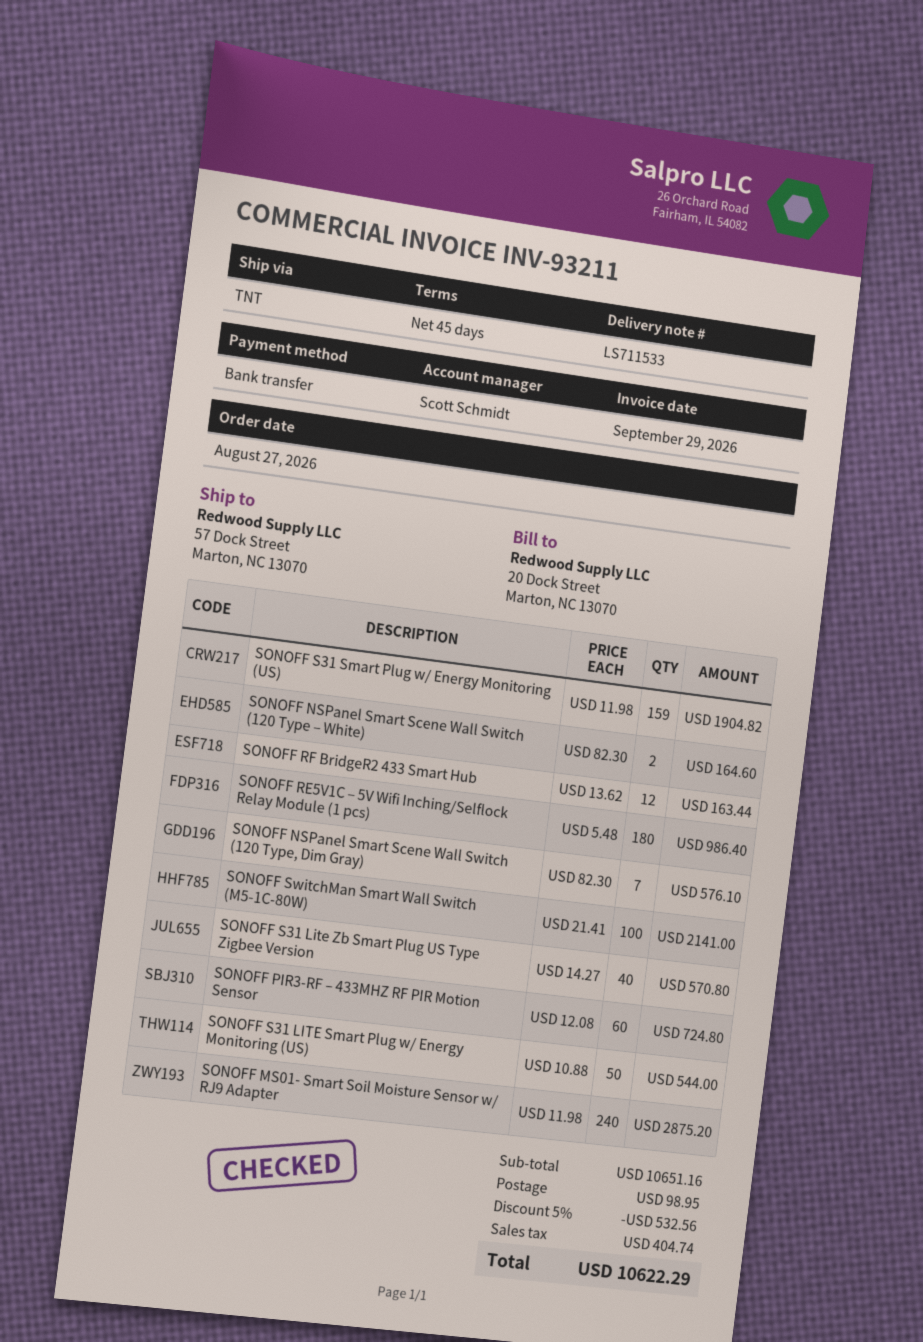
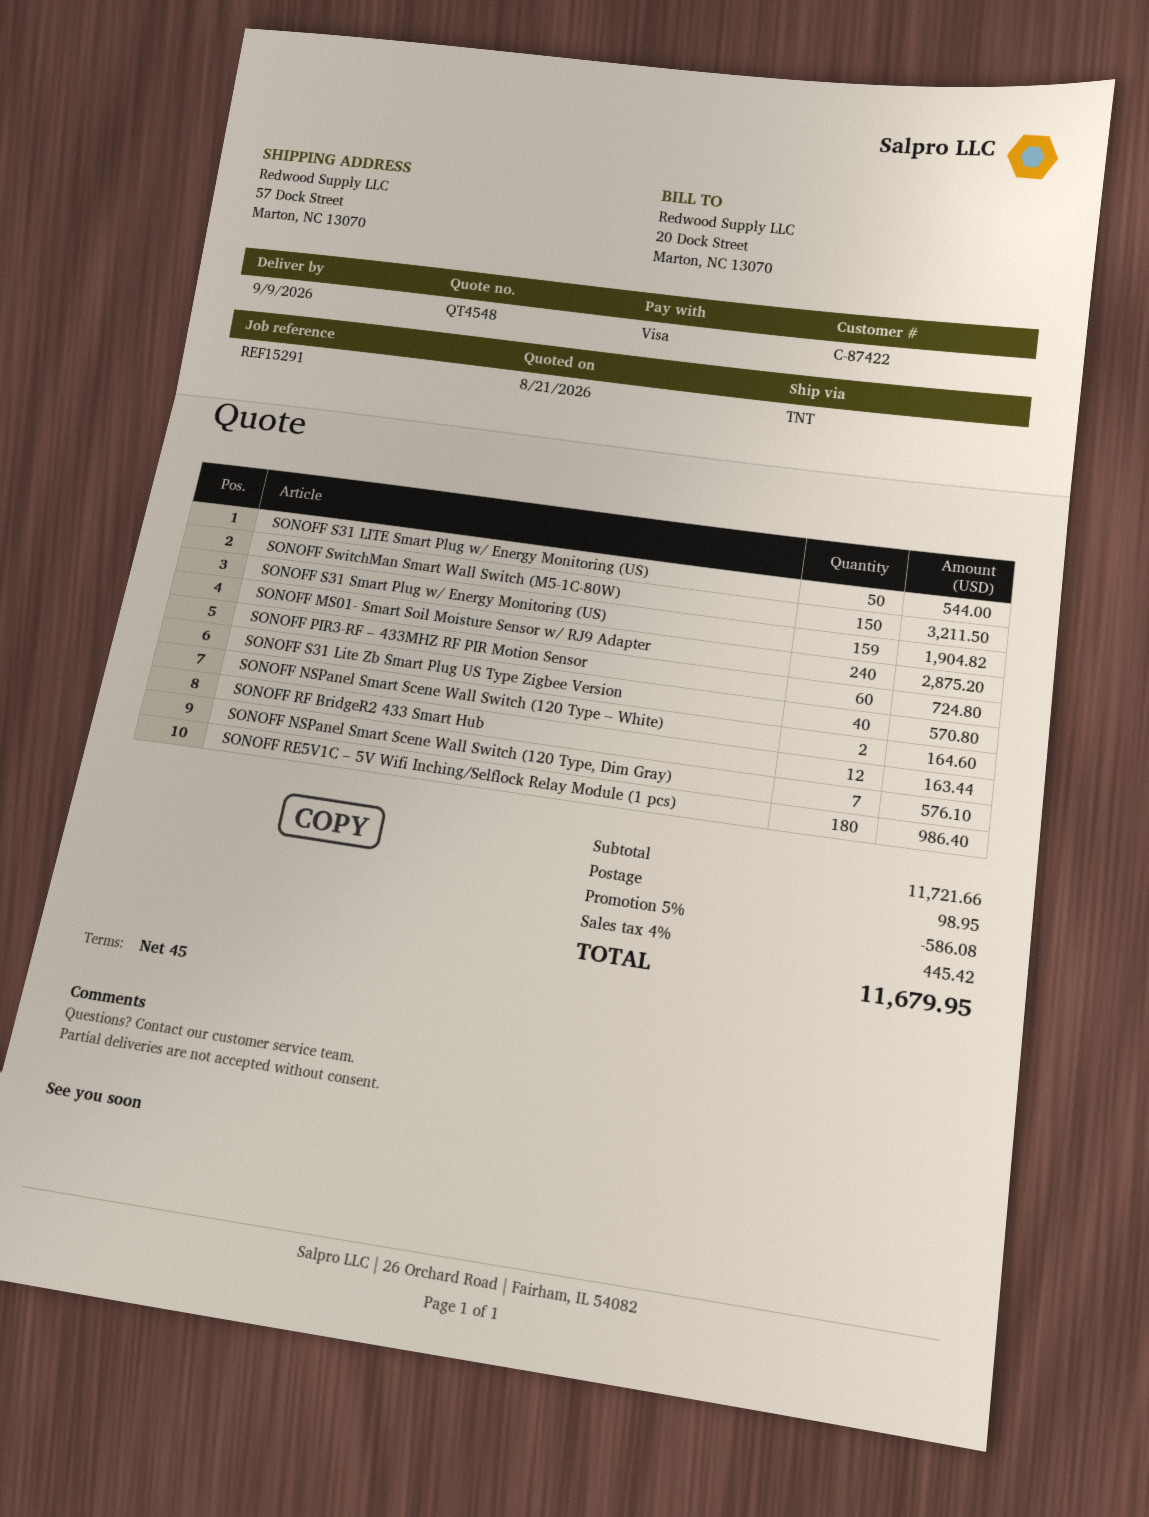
payment method: bank transfer -> Visa
SONOFF SwitchMan Smart Wall Switch (M5-1C-80W): 100 for 2141.00 -> 150 for 3211.50
subtotal: 10651.16 -> 11721.66
discount: 5% = 532.56 -> 5% = 586.08
tax: 404.74 -> 445.42
total: 10622.29 -> 11679.95

